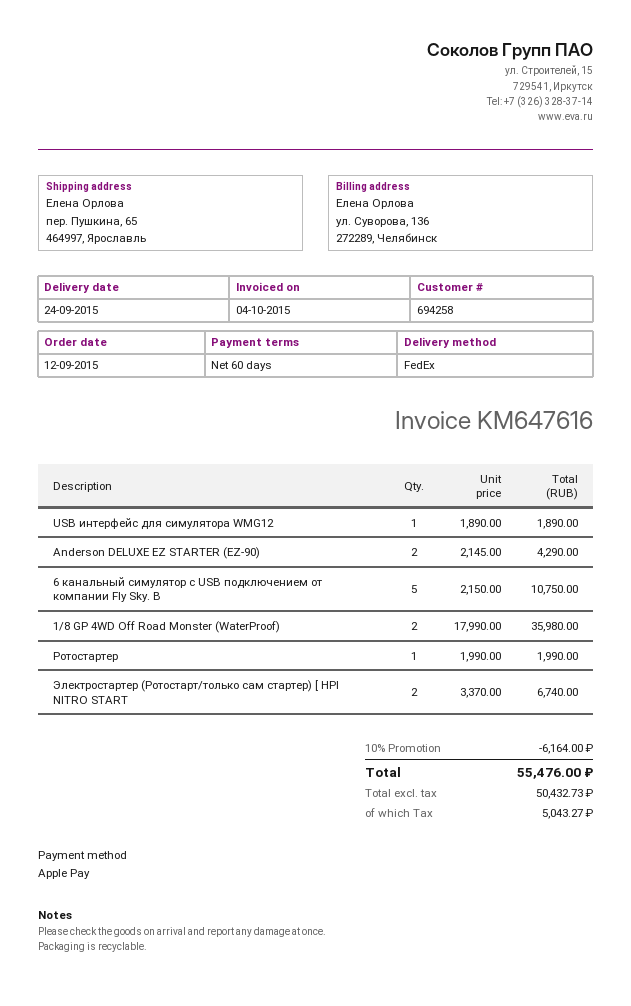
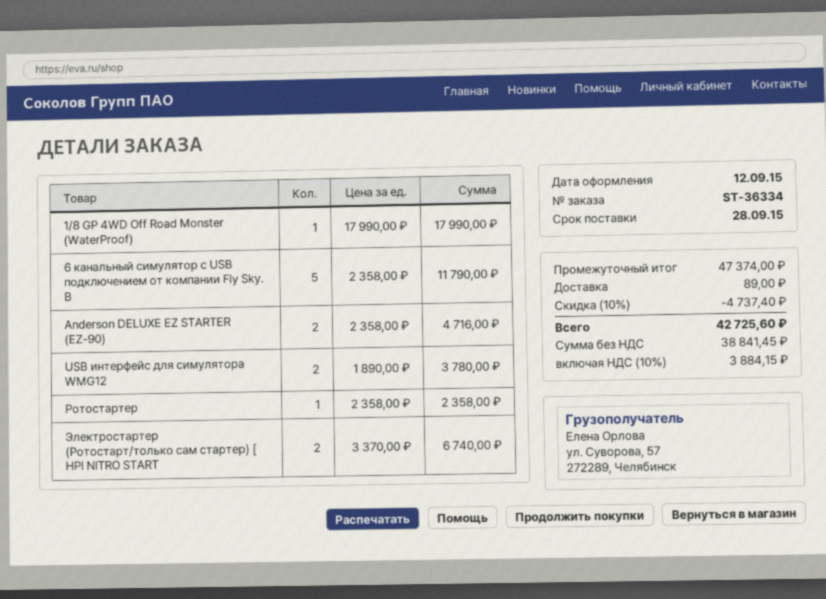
delivery date: 2015-09-24 -> 2015-09-28
ship to: пер. Пушкина, 65, 464997, Ярославль -> ул. Суворова, 57, 272289, Челябинск
USB интерфейс для симулятора WMG12: 1 x 1890.00 = 1890.00 -> 2 x 1890.00 = 3780.00
Anderson DELUXE EZ STARTER (EZ-90): 2 x 2145.00 = 4290.00 -> 2 x 2358.00 = 4716.00
6 канальный симулятор с USB подключением от компании Fly Sky. В: 5 x 2150.00 = 10750.00 -> 5 x 2358.00 = 11790.00
1/8 GP 4WD Off Road Monster (WaterProof): 2 x 17990.00 = 35980.00 -> 1 x 17990.00 = 17990.00
Ротостартер: 1 x 1990.00 = 1990.00 -> 1 x 2358.00 = 2358.00
discount: 10% = 6164.00 -> 10% = 4737.40
shipping: none -> 89.00
net: 50432.73 -> 38841.45
tax: 5043.27 -> 3884.15
total: 55476.00 -> 42725.60

